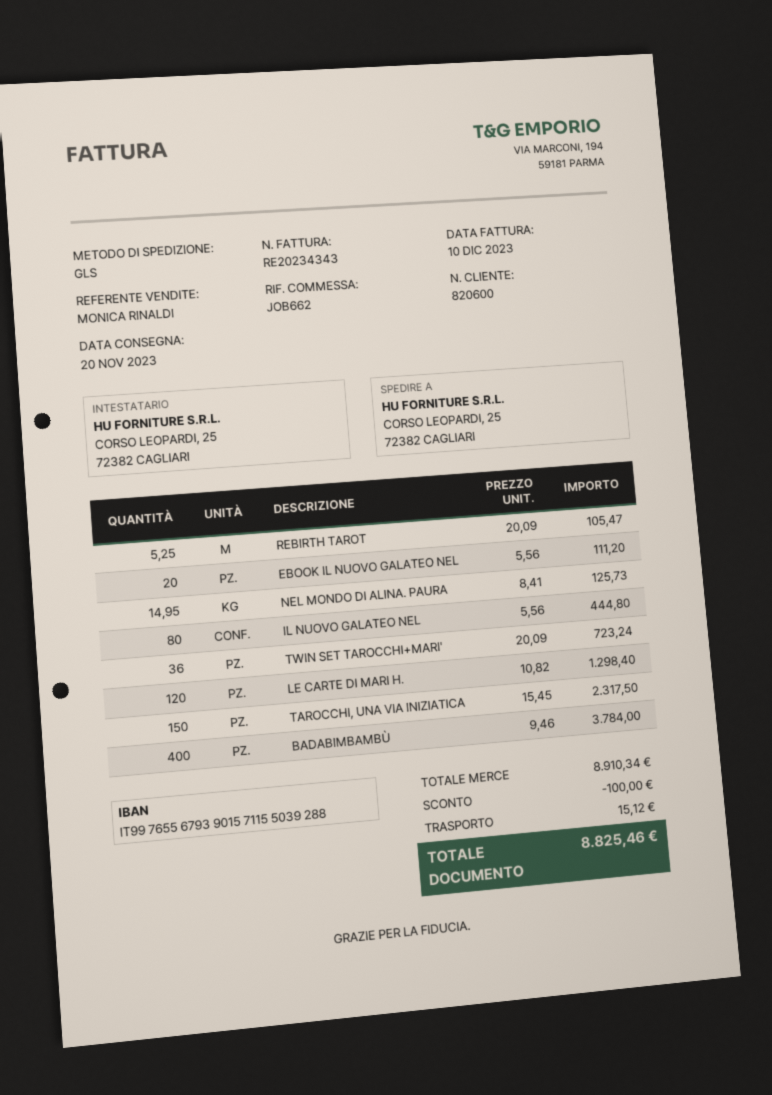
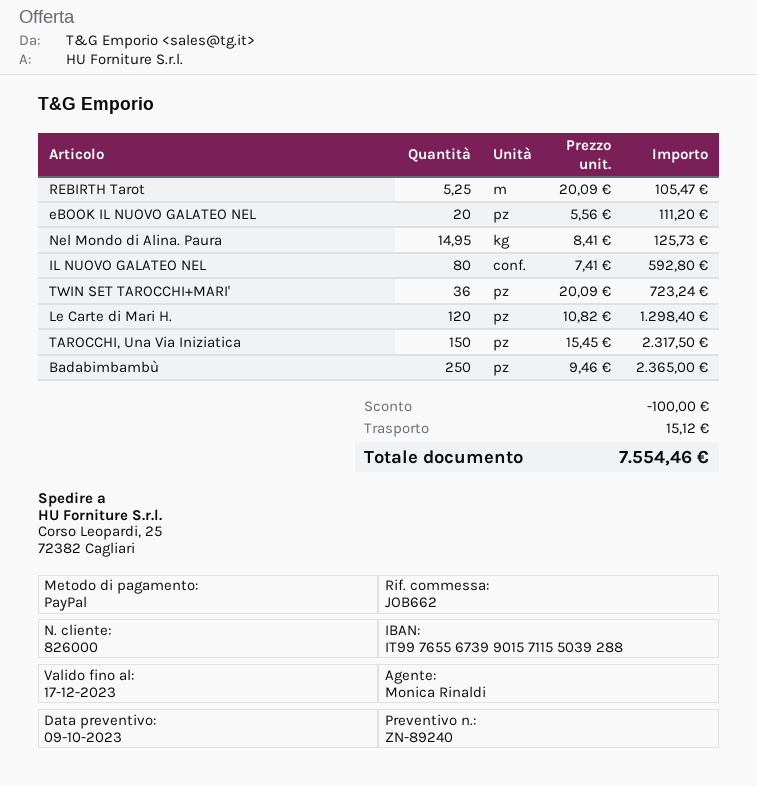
customer number: 820600 -> 826000
bank account: IT9976556793901571155039288 -> IT9976556739901571155039288
IL NUOVO GALATEO NEL: 80 x 5.56 = 444.80 -> 80 x 7.41 = 592.80
BADABIMBAMBÙ: 400 x 9.46 = 3784.00 -> 250 x 9.46 = 2365.00
total: 8825.46 -> 7554.46

